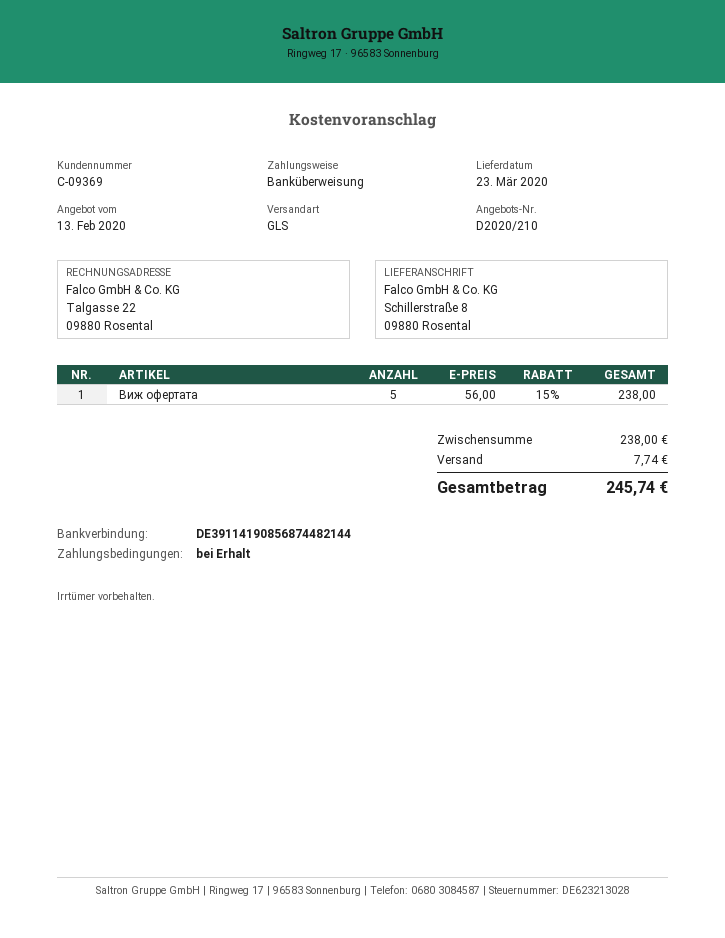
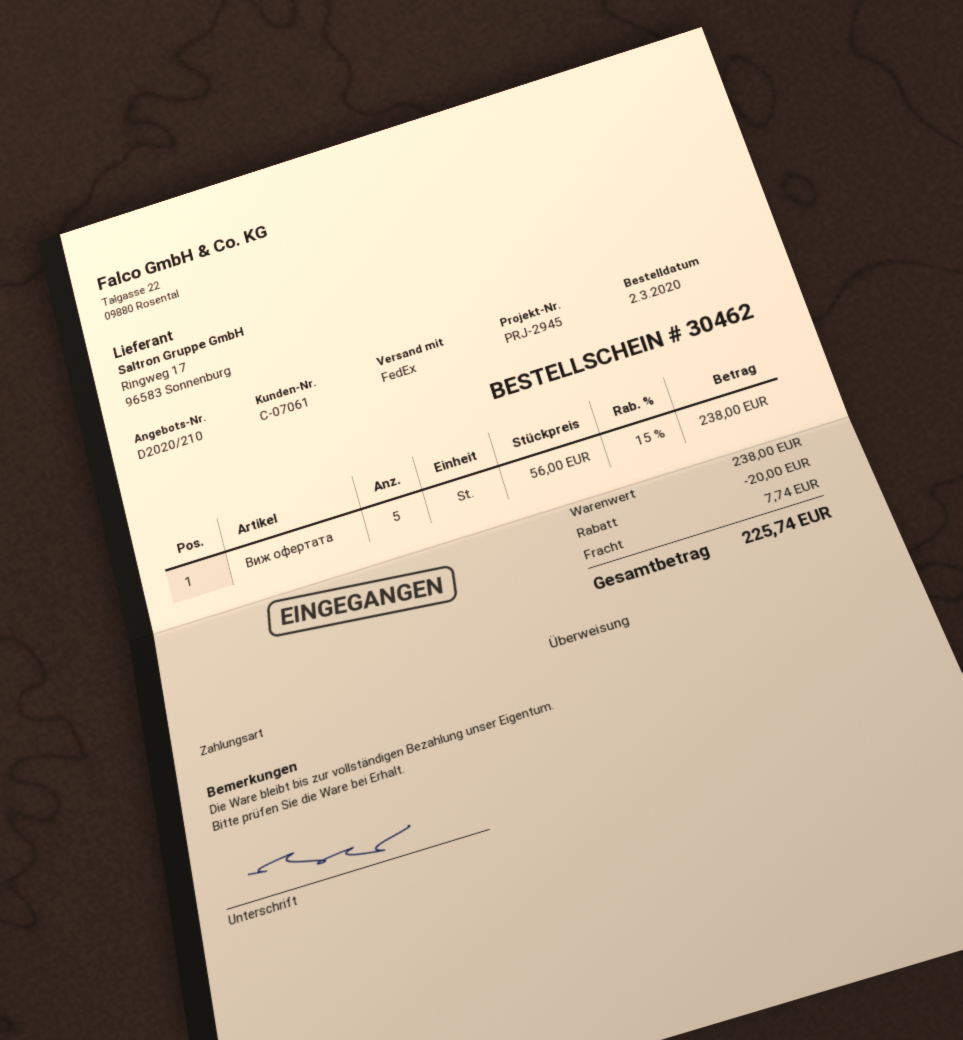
customer number: C-09369 -> C-07061
shipping method: GLS -> FedEx
discount: none -> 20.00
total: 245.74 -> 225.74

